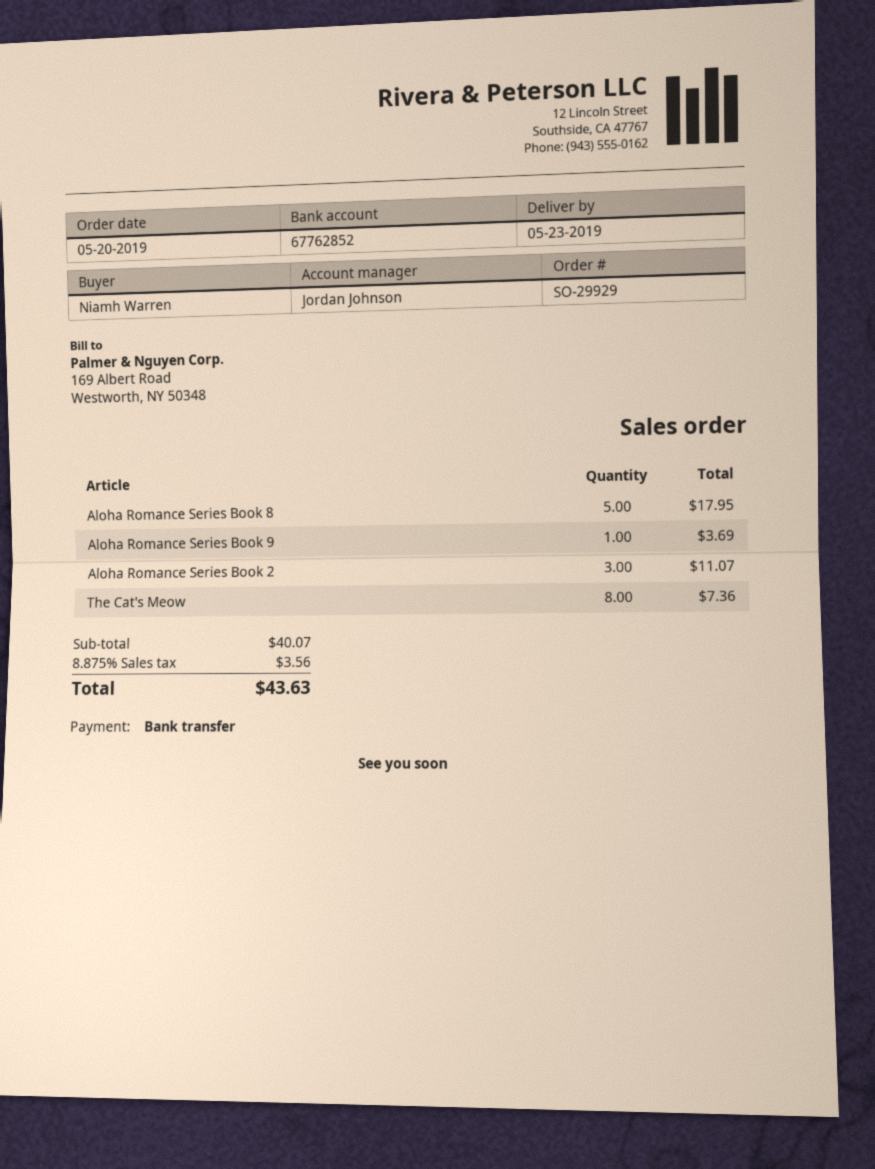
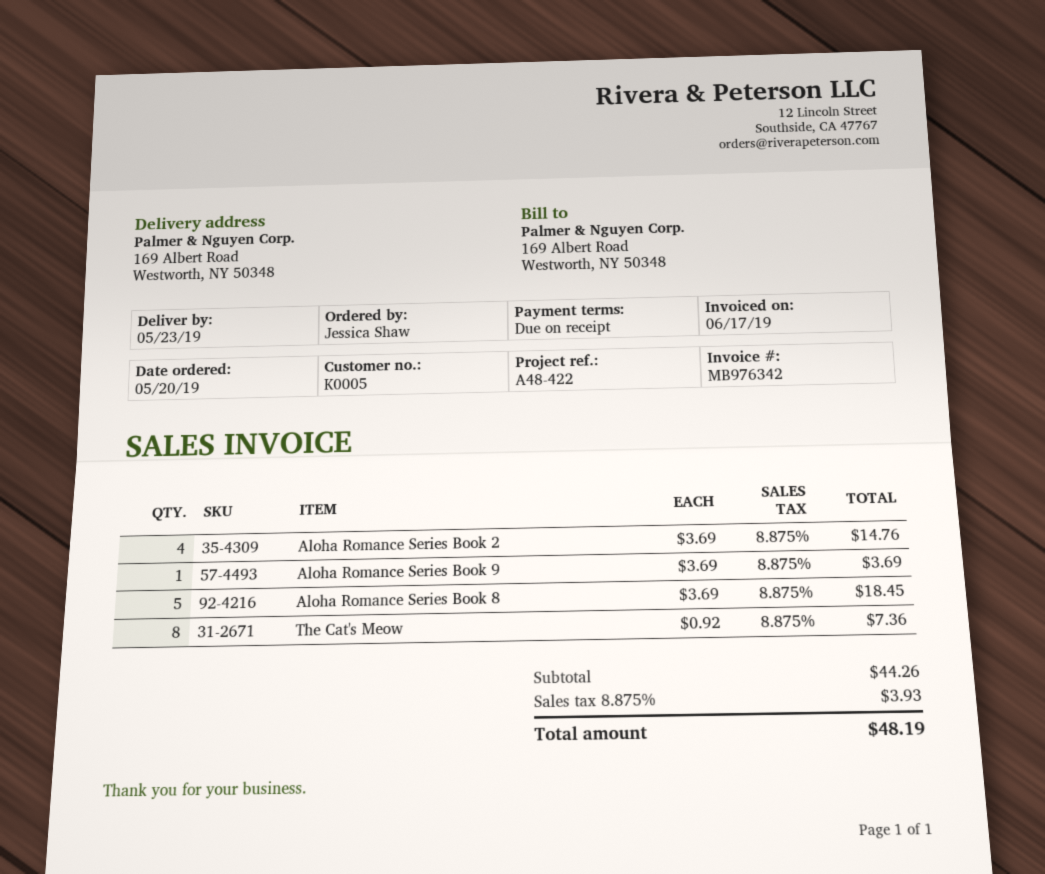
ordered by: Niamh Warren -> Jessica Shaw
Aloha Romance Series Book 8: 5 for 17.95 -> 5 for 18.45
Aloha Romance Series Book 2: 3 for 11.07 -> 4 for 14.76
subtotal: 40.07 -> 44.26
tax: 8.875% = 3.56 -> 8.875% = 3.93
total: 43.63 -> 48.19

